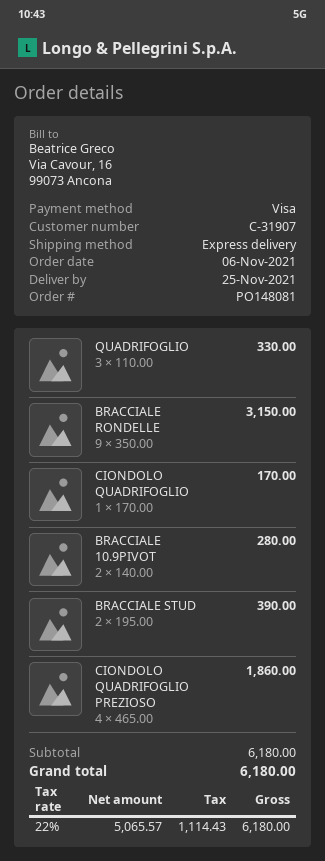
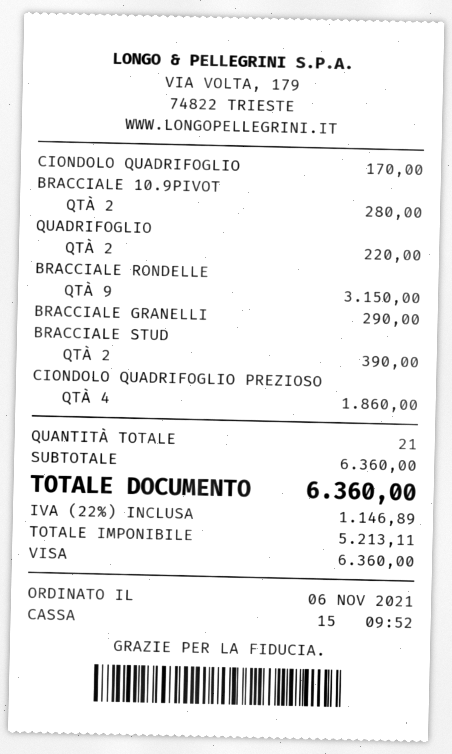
QUADRIFOGLIO: 3 for 330.00 -> 2 for 220.00
BRACCIALE GRANELLI: none -> 1 for 290.00
subtotal: 6180.00 -> 6360.00
net: 5065.57 -> 5213.11
tax: 22% = 1114.43 -> 22% = 1146.89
total: 6180.00 -> 6360.00

